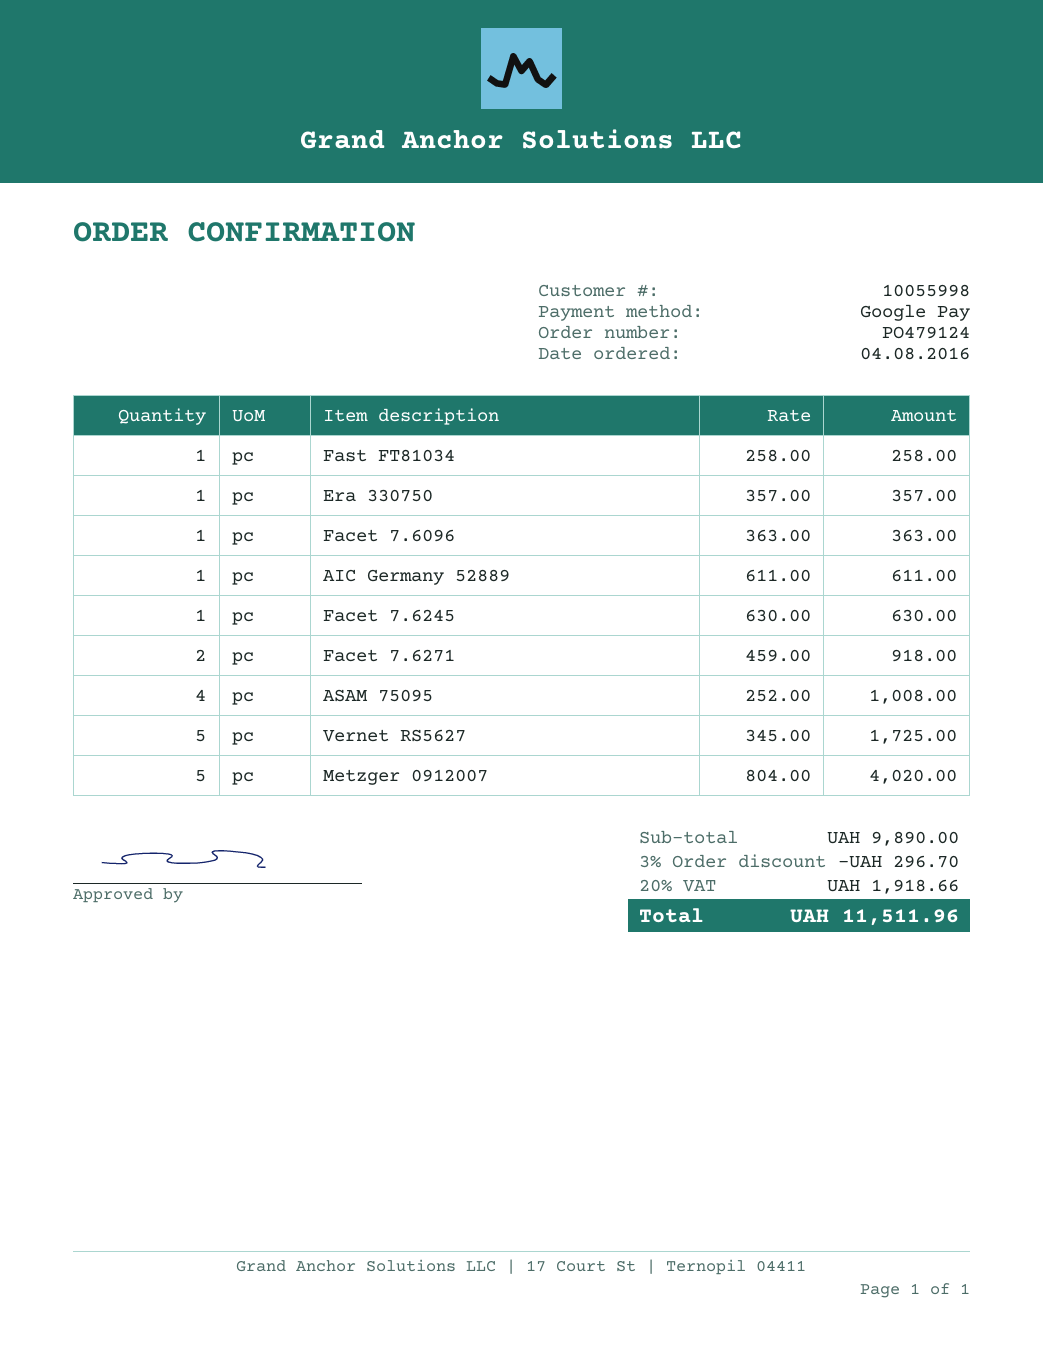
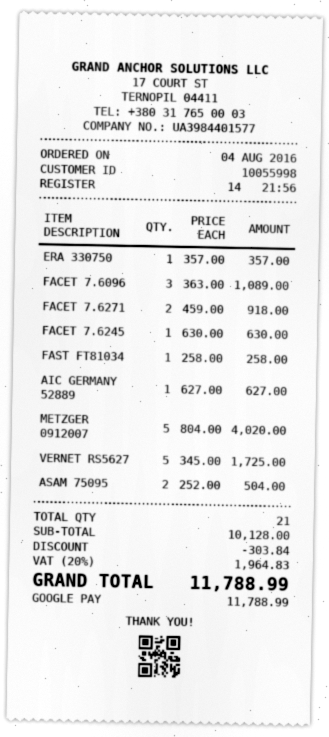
Facet 7.6096: 1 x 363.00 = 363.00 -> 3 x 363.00 = 1089.00
AIC Germany 52889: 1 x 611.00 = 611.00 -> 1 x 627.00 = 627.00
ASAM 75095: 4 x 252.00 = 1008.00 -> 2 x 252.00 = 504.00
subtotal: 9890.00 -> 10128.00
discount: 296.70 -> 303.84
tax: 20% = 1918.66 -> 20% = 1964.83
total: 11511.96 -> 11788.99

